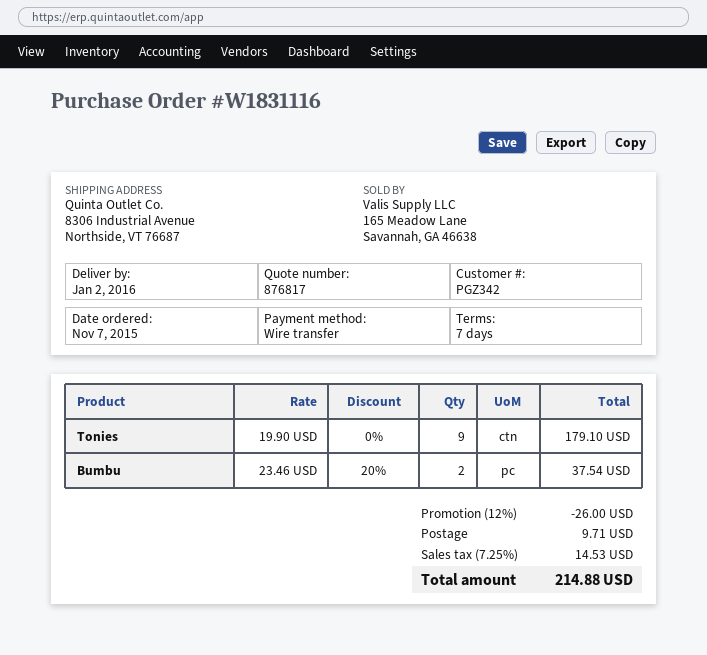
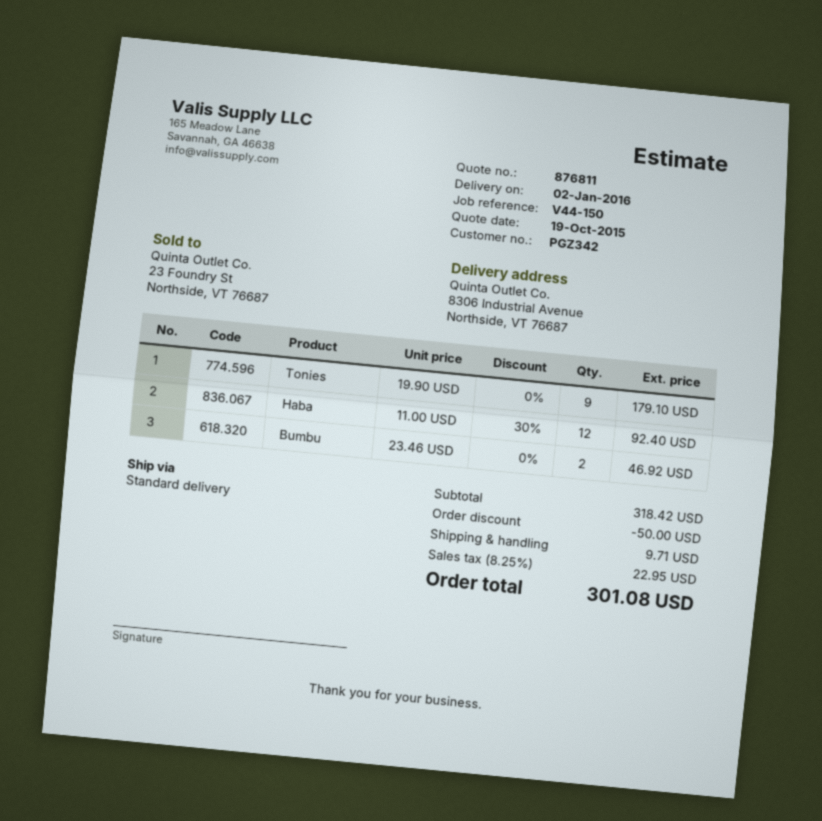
quote number: 876817 -> 876811
Bumbu: 2 x 23.46 - 20% = 37.54 -> 2 x 23.46 = 46.92
Haba: none -> 12 x 11.00 - 30% = 92.40
discount: 26.00 -> 50.00
tax: 7.25% = 14.53 -> 8.25% = 22.95
total: 214.88 -> 301.08

